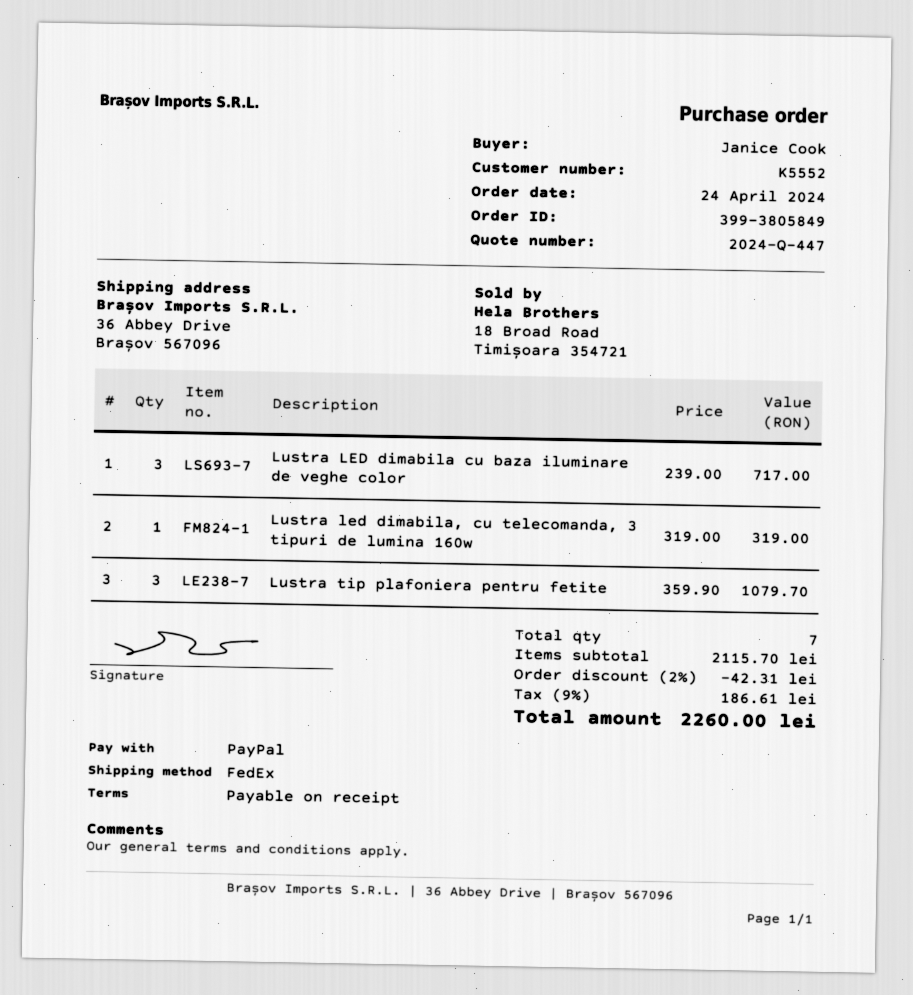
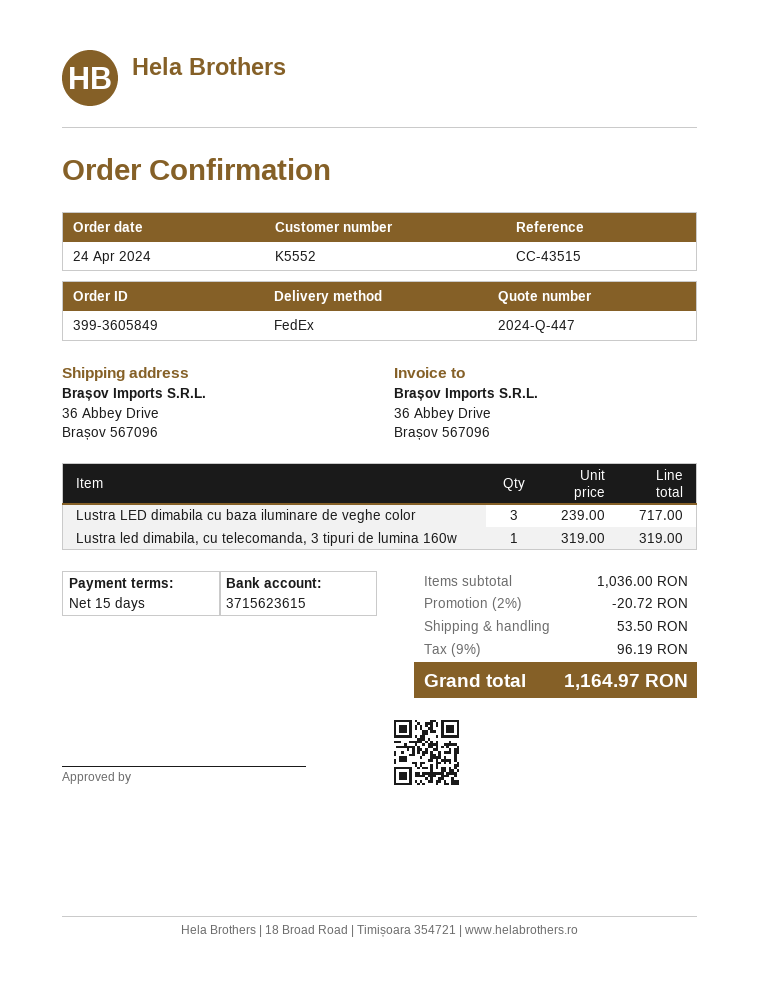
order number: 399-3805849 -> 399-3605849
payment terms: on receipt -> 15 days
Lustra tip plafoniera pentru fetite: 3 x 359.90 = 1079.70 -> none
subtotal: 2115.70 -> 1036.00
discount: 2% = 42.31 -> 2% = 20.72
shipping: none -> 53.50
tax: 9% = 186.61 -> 9% = 96.19
total: 2260.00 -> 1164.97

